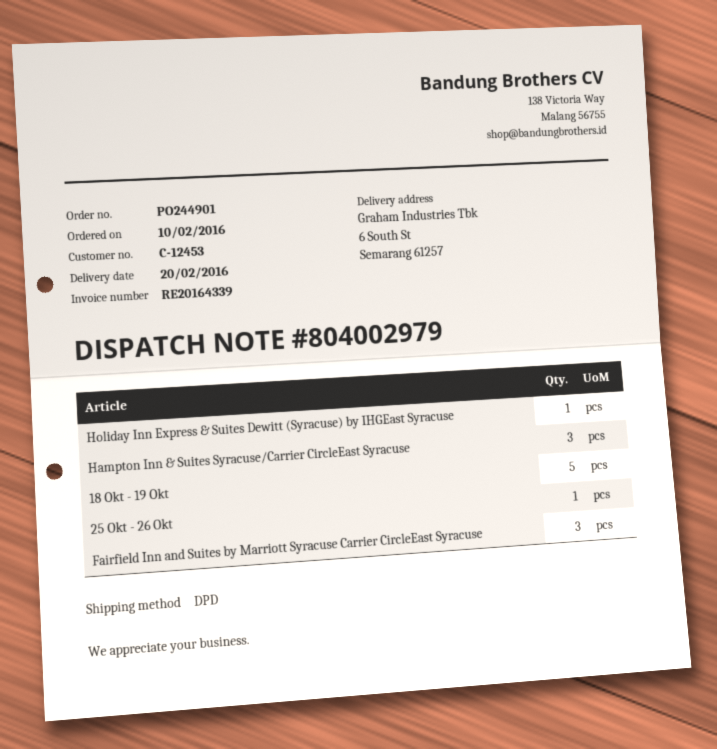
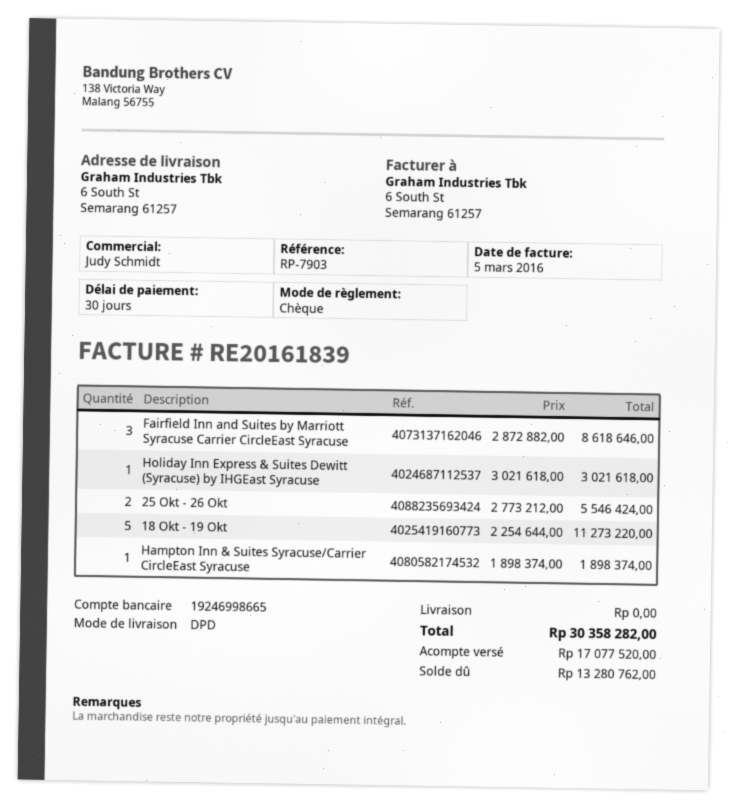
invoice number: RE20164339 -> RE20161839
Hampton Inn & Suites Syracuse/Carrier CircleEast Syracuse: 3 -> 1
25 Okt - 26 Okt: 1 -> 2

